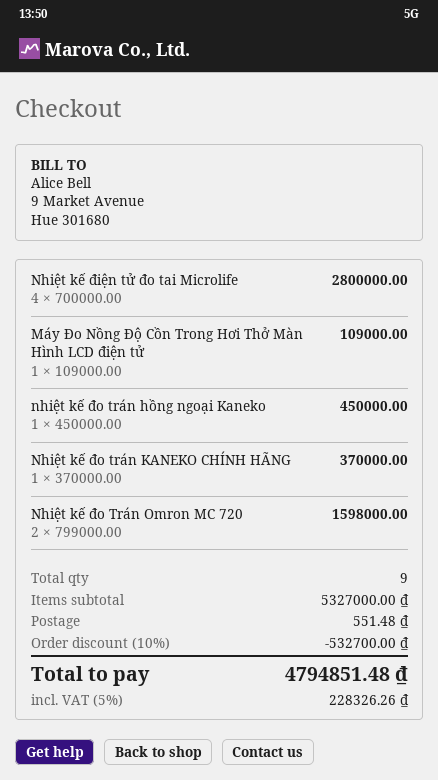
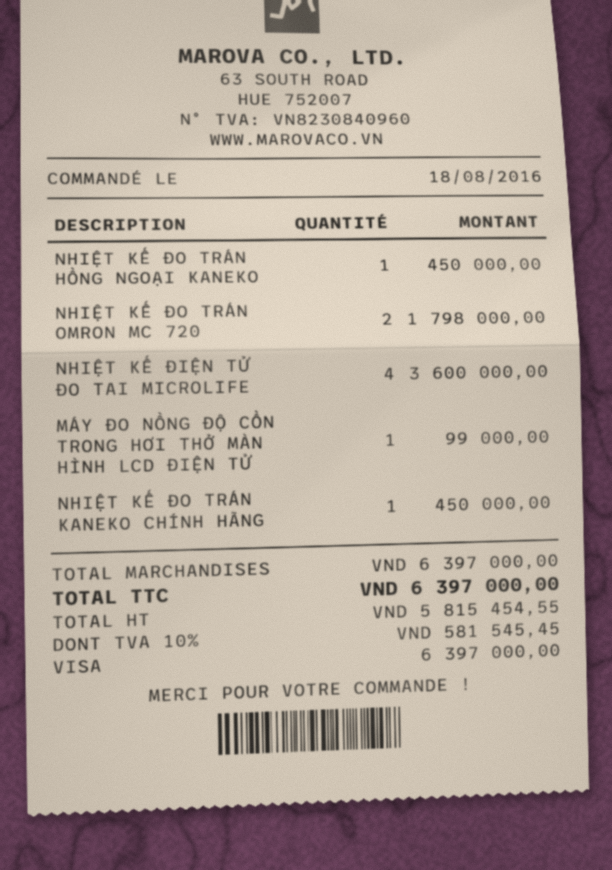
Nhiệt kế điện tử đo tai Microlife: 4 for 2800000.00 -> 4 for 3600000.00
Máy Đo Nồng Độ Cồn Trong Hơi Thở Màn Hình LCD điện tử: 1 for 109000.00 -> 1 for 99000.00
Nhiệt kế đo trán KANEKO CHÍNH HÃNG: 1 for 370000.00 -> 1 for 450000.00
Nhiệt kế đo Trán Omron MC 720: 2 for 1598000.00 -> 2 for 1798000.00
subtotal: 5327000.00 -> 6397000.00
discount: 10% = 532700.00 -> none
shipping: 551.48 -> none
tax: 5% = 228326.26 -> 10% = 581545.45
total: 4794851.48 -> 6397000.00

